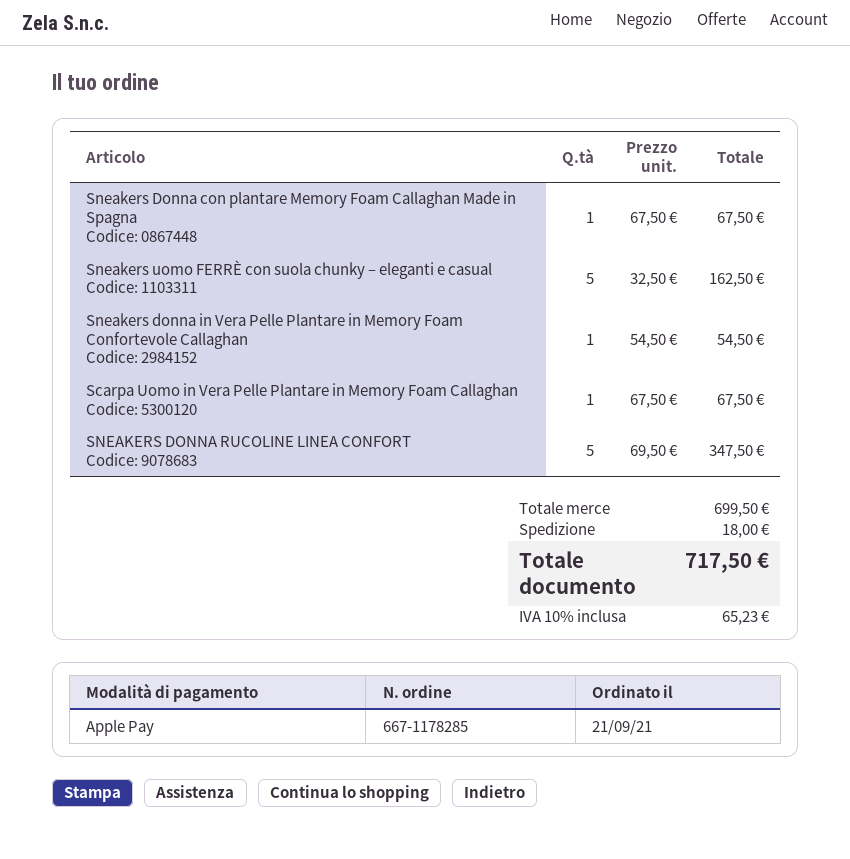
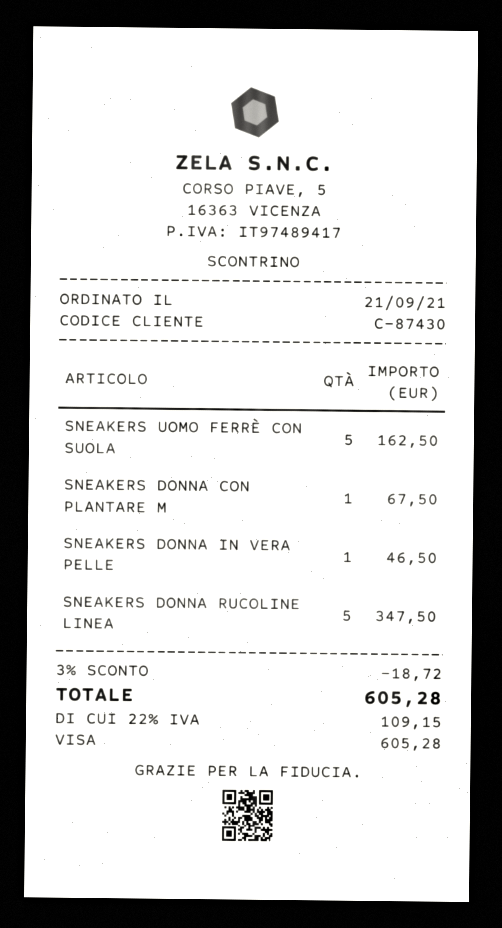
payment method: Apple Pay -> Visa
Sneakers donna in Vera Pelle Plantare in Memory Foam Confortevole Callaghan: 1 for 54.50 -> 1 for 46.50
Scarpa Uomo in Vera Pelle Plantare in Memory Foam Callaghan: 1 for 67.50 -> none
discount: none -> 3% = 18.72
shipping: 18.00 -> none
tax: 10% = 65.23 -> 22% = 109.15
total: 717.50 -> 605.28

